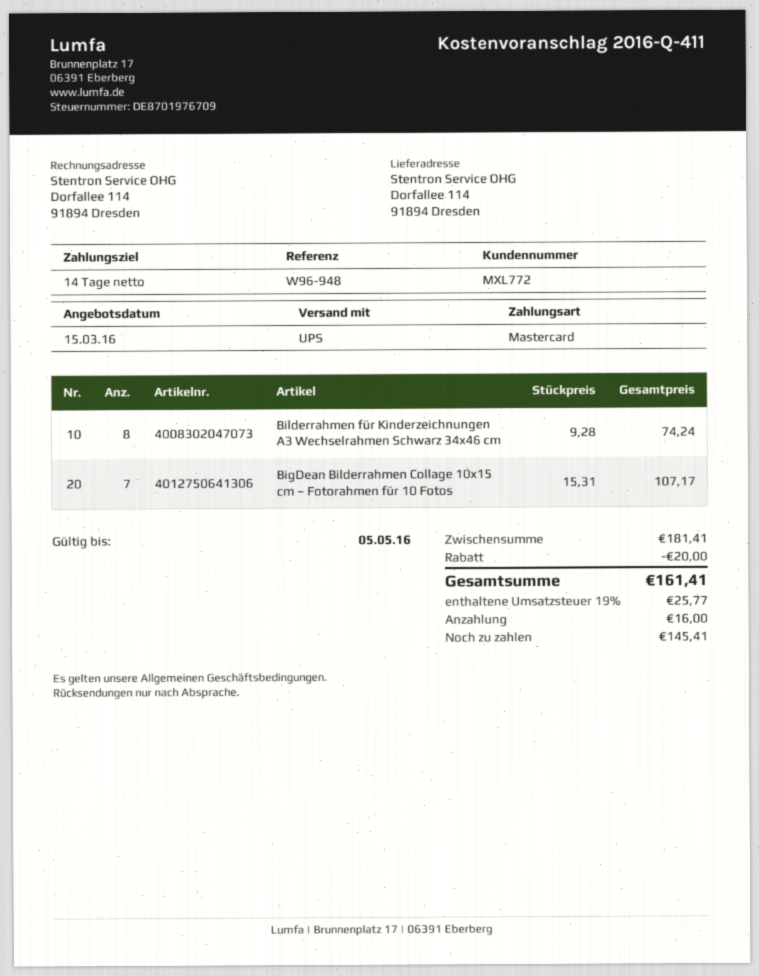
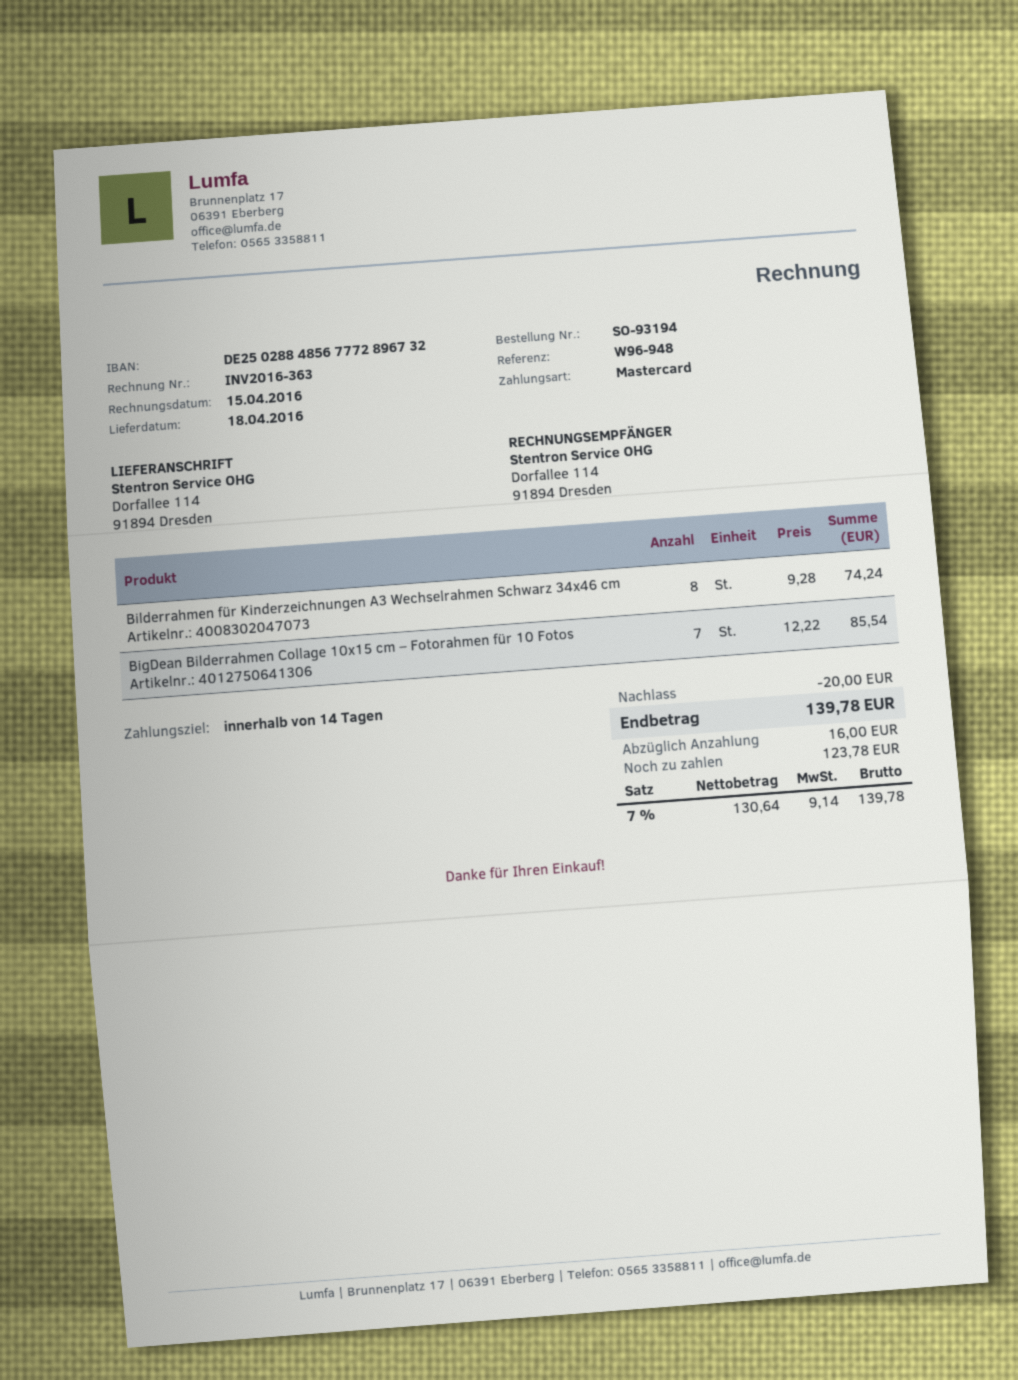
BigDean Bilderrahmen Collage 10x15 cm – Fotorahmen für 10 Fotos: 7 x 15.31 = 107.17 -> 7 x 12.22 = 85.54
tax: 19% = 25.77 -> 7% = 9.14
total: 161.41 -> 139.78
balance: 145.41 -> 123.78

